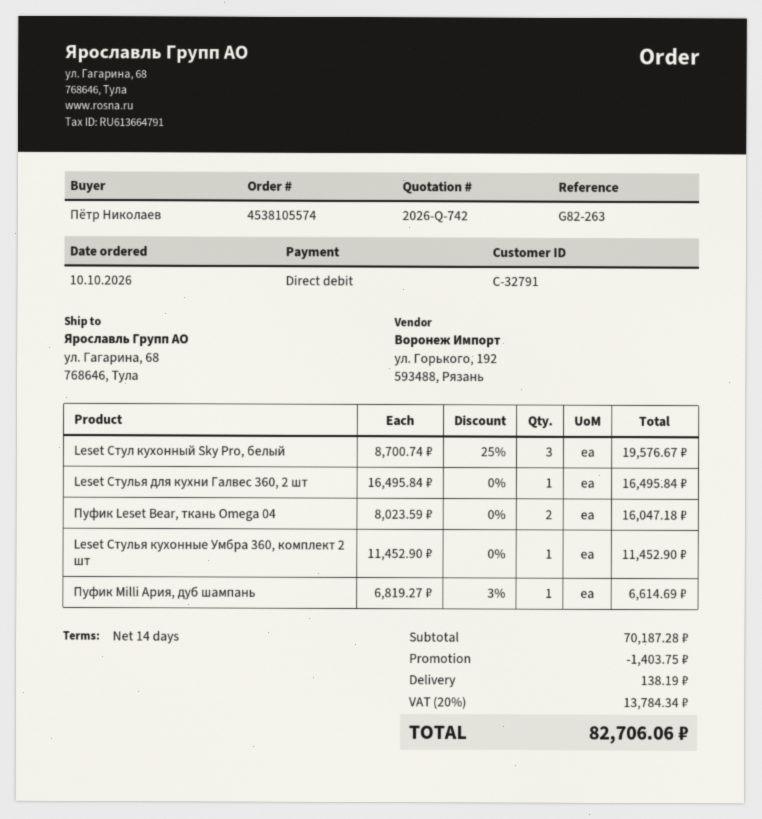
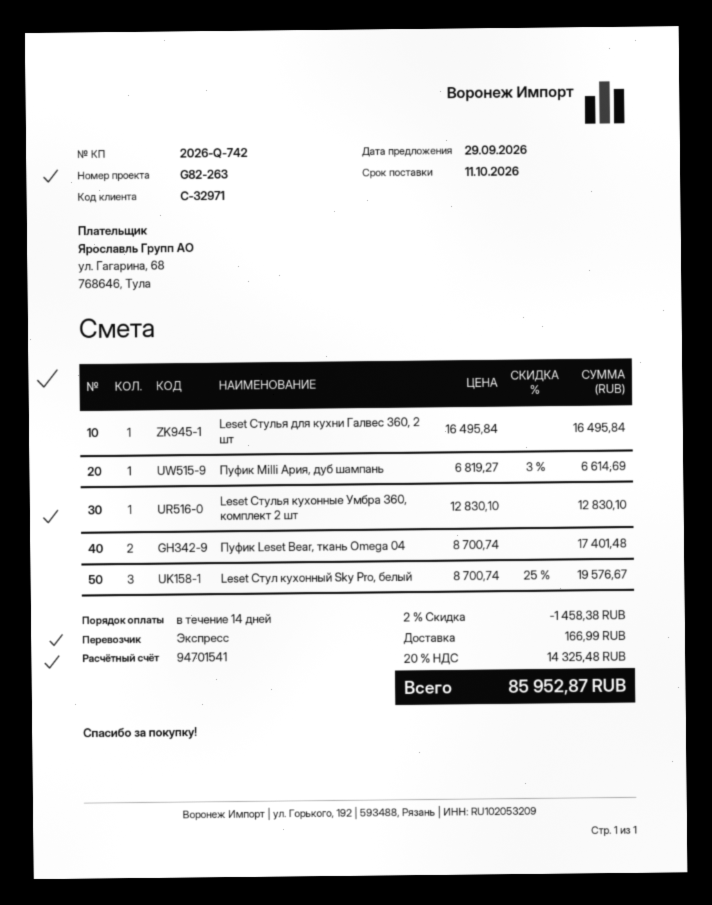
customer number: C-32791 -> C-32971
Пуфик Leset Bear, ткань Omega 04: 2 x 8023.59 = 16047.18 -> 2 x 8700.74 = 17401.48
Leset Стулья кухонные Умбра 360, комплект 2 шт: 1 x 11452.90 = 11452.90 -> 1 x 12830.10 = 12830.10
discount: 1403.75 -> 1458.38
shipping: 138.19 -> 166.99
tax: 20% = 13784.34 -> 20% = 14325.48
total: 82706.06 -> 85952.87

